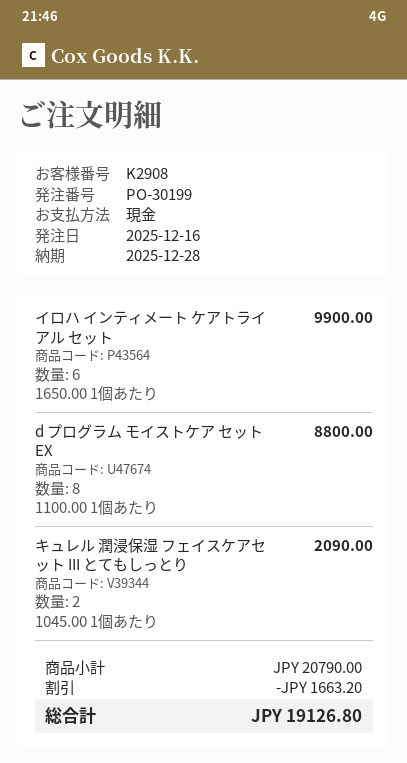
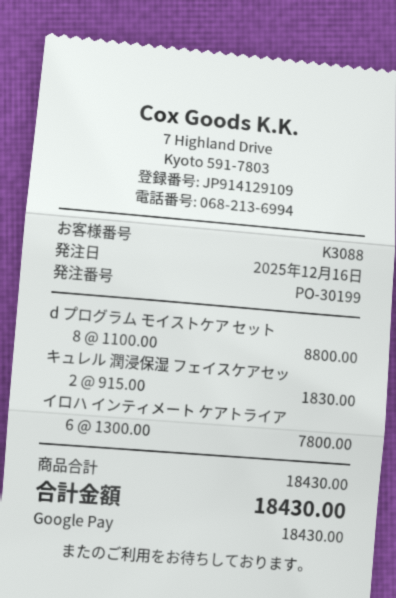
customer number: K2908 -> K3088
payment method: cash -> Google Pay
イロハ インティメート ケアトライアル セット: 6 x 1650.00 = 9900.00 -> 6 x 1300.00 = 7800.00
キュレル 潤浸保湿 フェイスケアセット III とてもしっとり: 2 x 1045.00 = 2090.00 -> 2 x 915.00 = 1830.00
subtotal: 20790.00 -> 18430.00
discount: 1663.20 -> none
total: 19126.80 -> 18430.00

